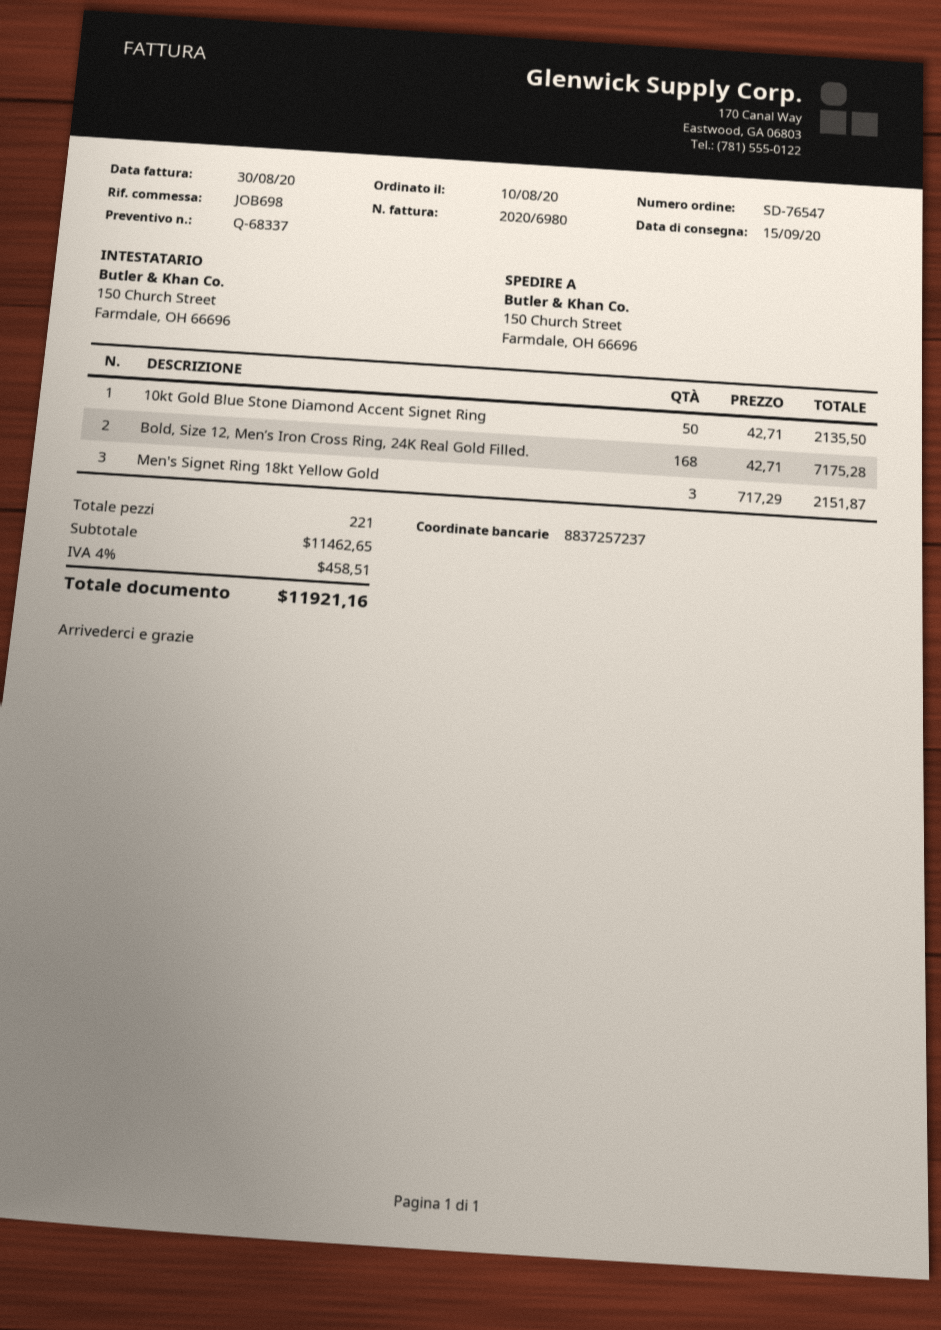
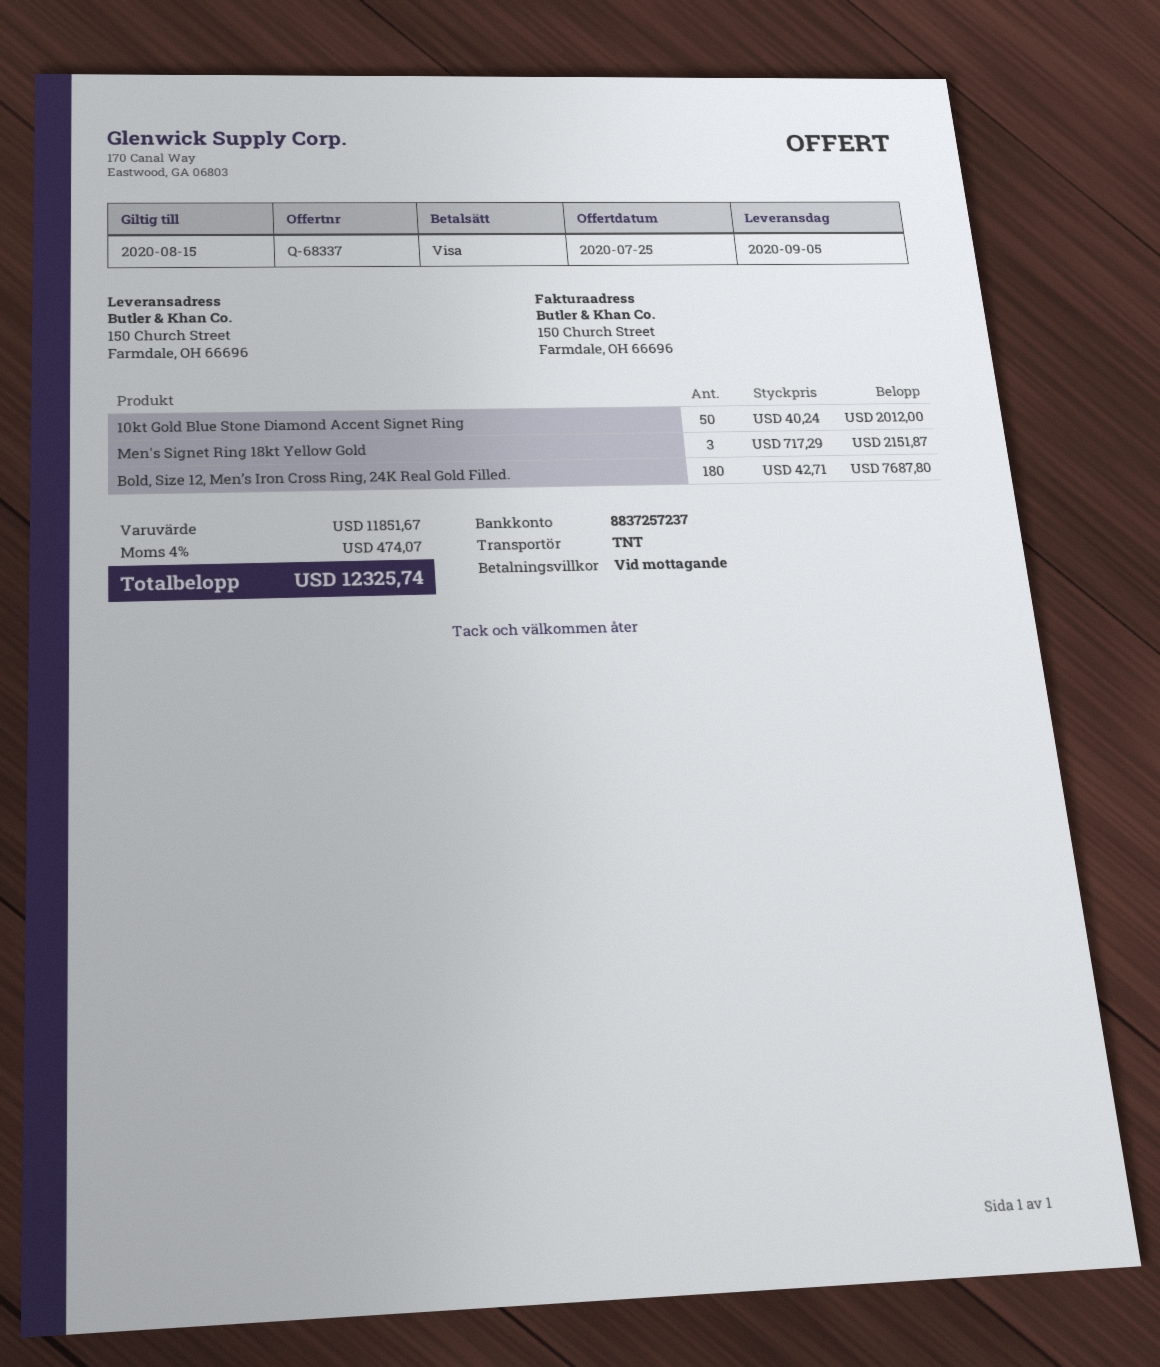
delivery date: 2020-09-15 -> 2020-09-05
10kt Gold Blue Stone Diamond Accent Signet Ring: 50 x 42.71 = 2135.50 -> 50 x 40.24 = 2012.00
Bold, Size 12, Men’s Iron Cross Ring, 24K Real Gold Filled.: 168 x 42.71 = 7175.28 -> 180 x 42.71 = 7687.80
subtotal: 11462.65 -> 11851.67
tax: 4% = 458.51 -> 4% = 474.07
total: 11921.16 -> 12325.74

